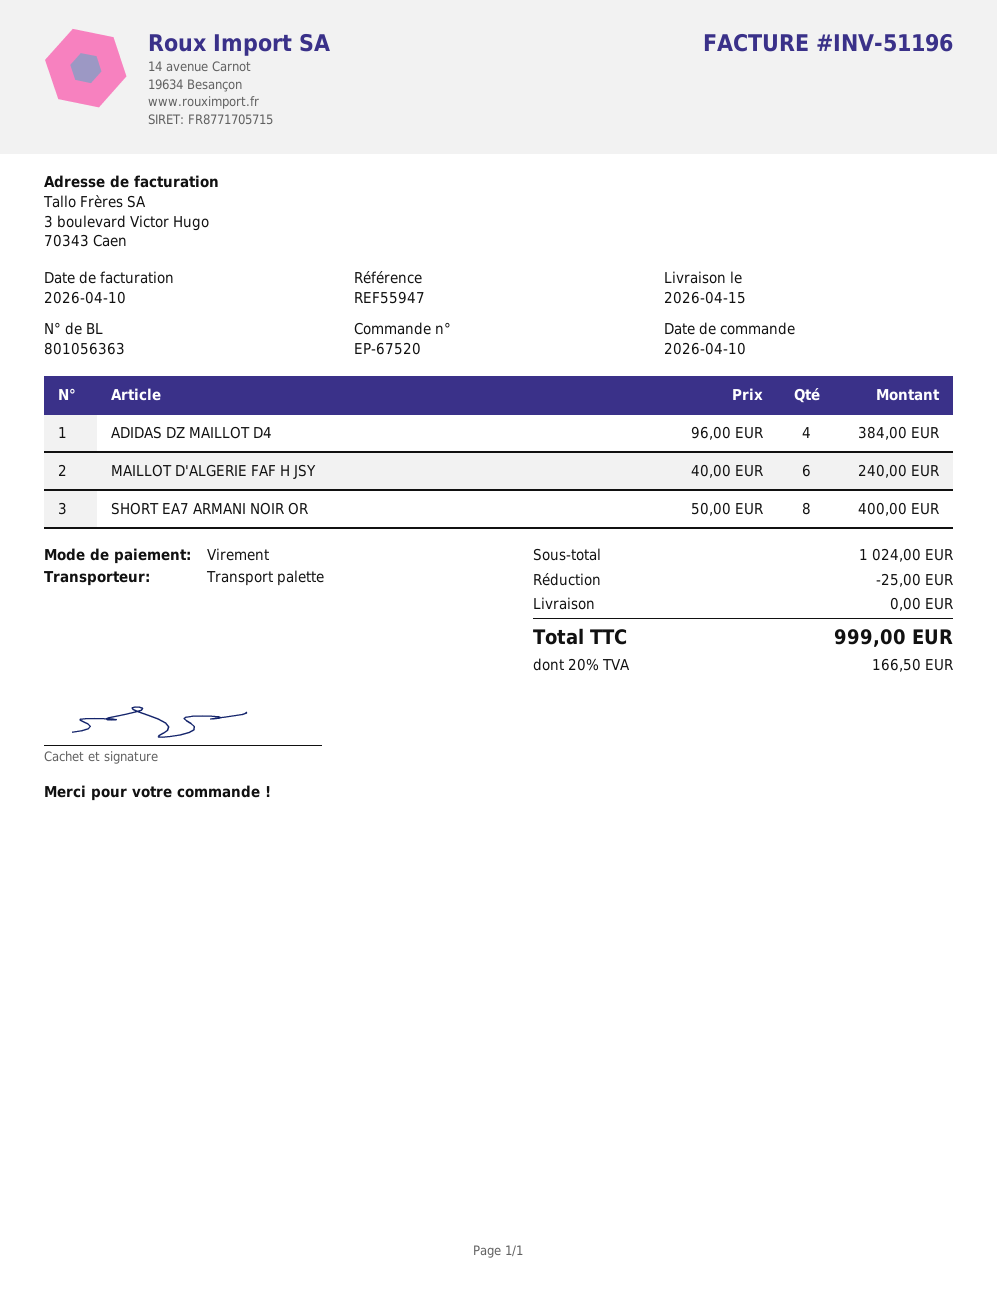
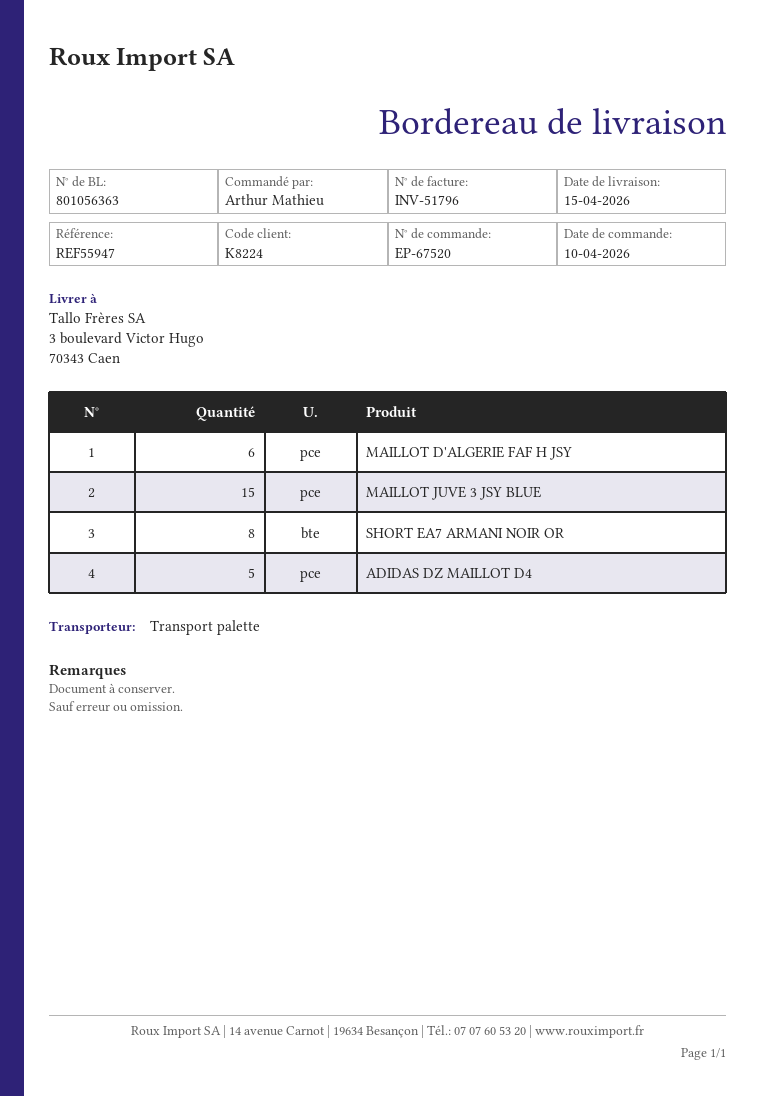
invoice number: INV-51196 -> INV-51796
ADIDAS DZ MAILLOT D4: 4 -> 5
MAILLOT JUVE 3 JSY BLUE: none -> 15

